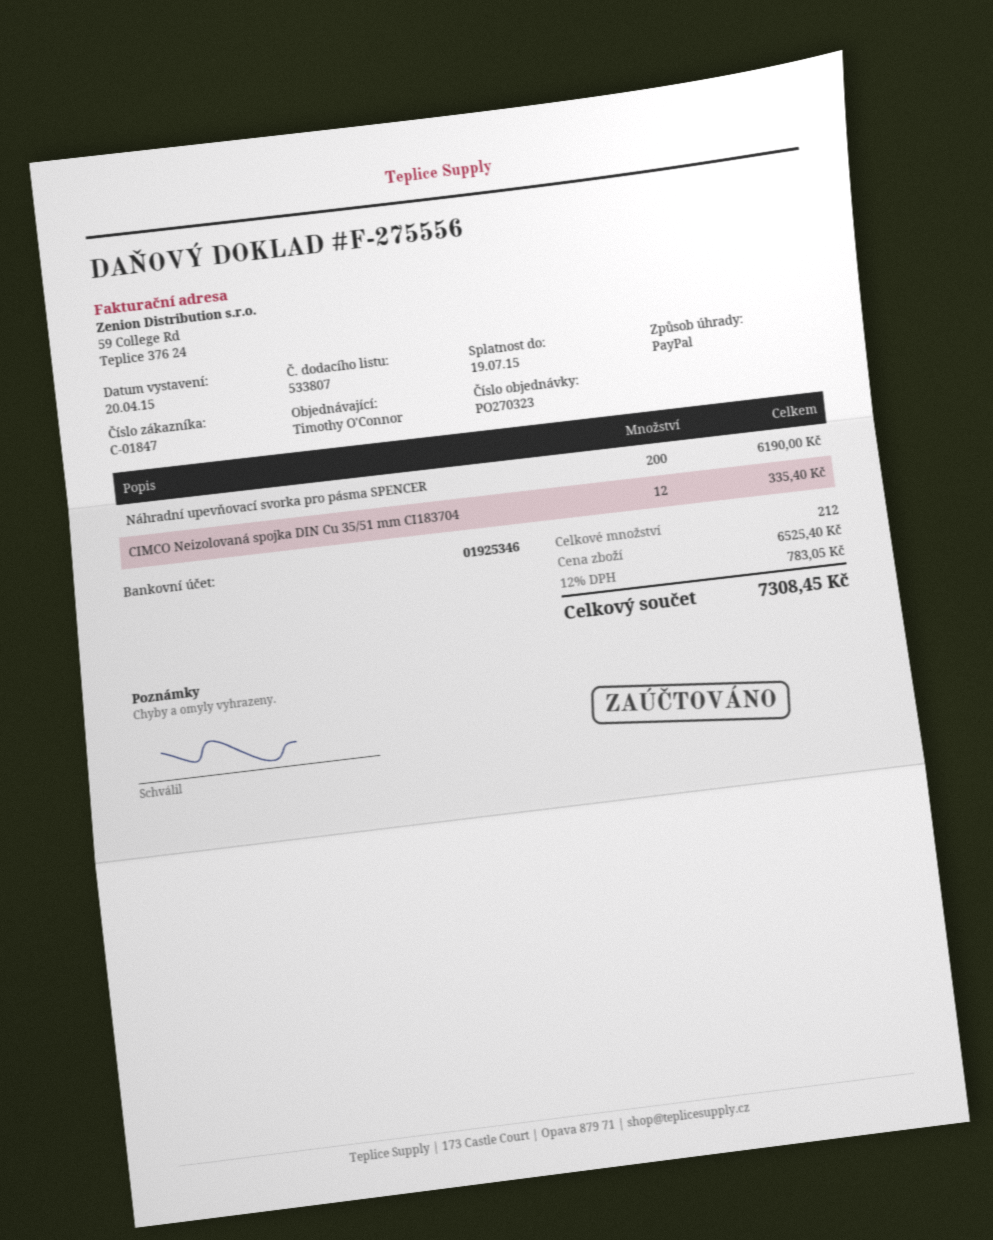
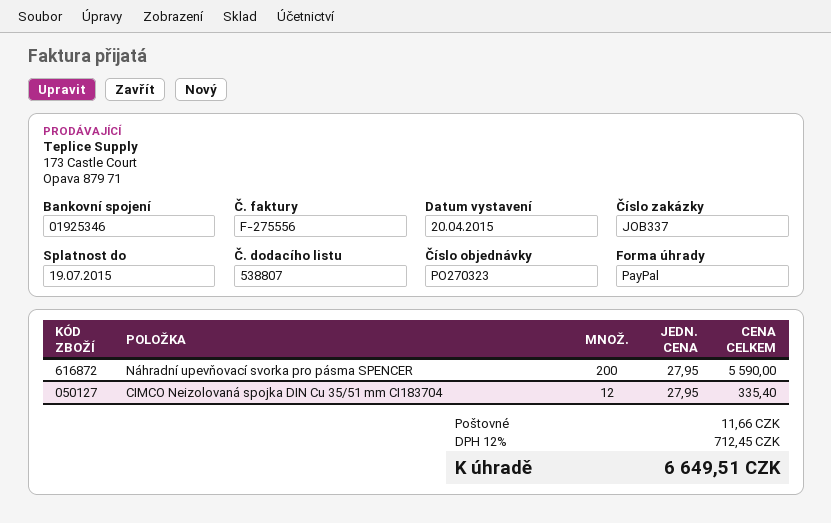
delivery note number: 533807 -> 538807
Náhradní upevňovací svorka pro pásma SPENCER: 200 for 6190.00 -> 200 for 5590.00
shipping: none -> 11.66
tax: 12% = 783.05 -> 12% = 712.45
total: 7308.45 -> 6649.51

